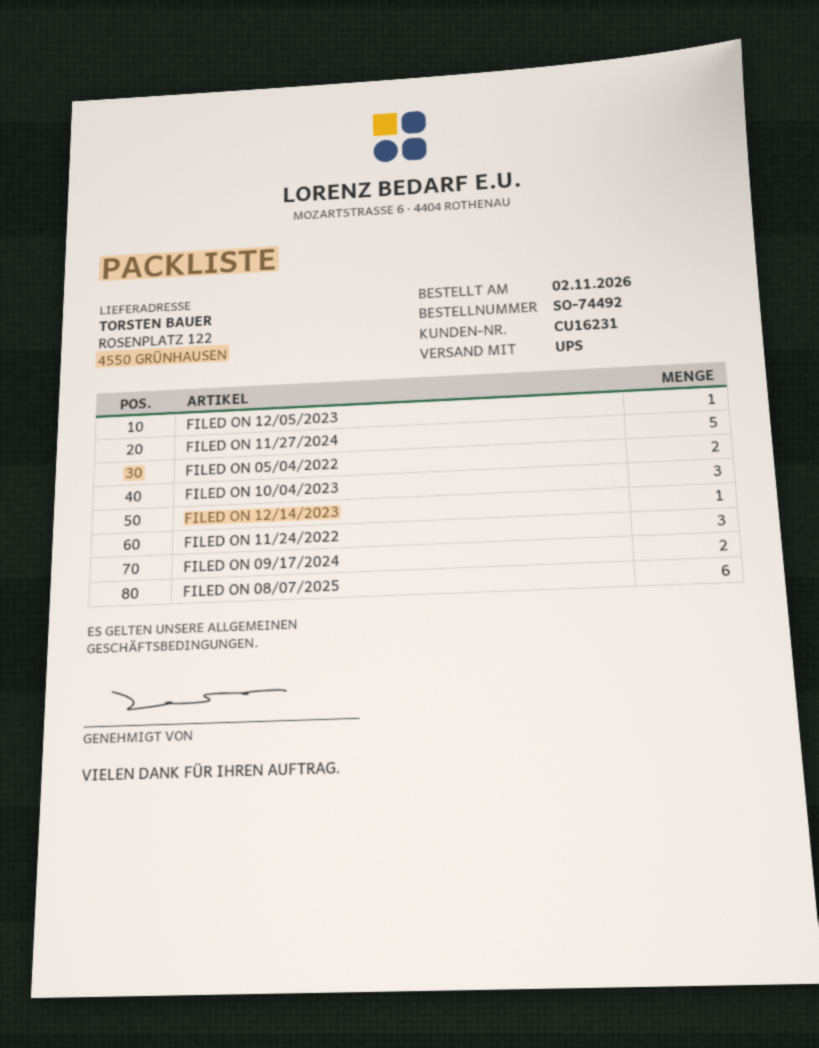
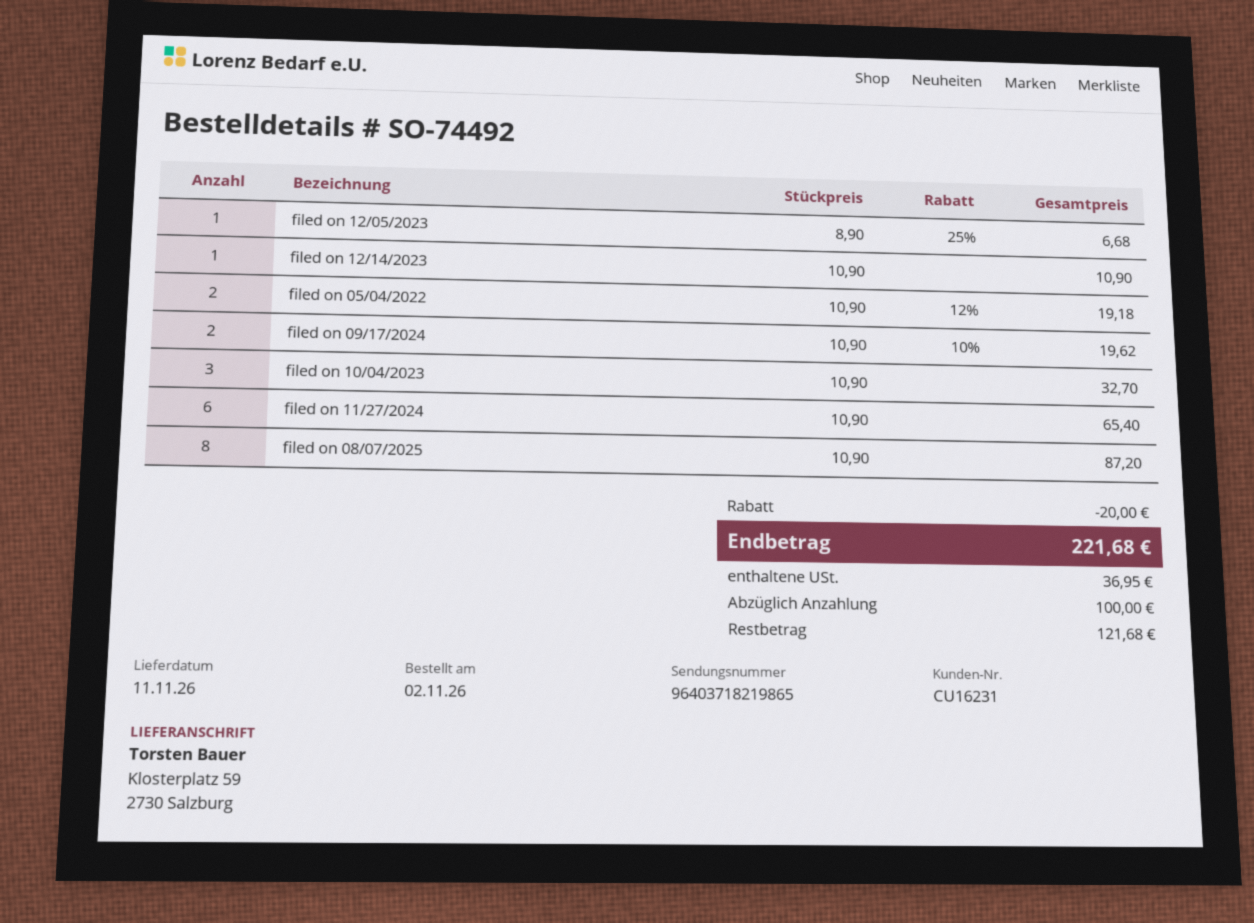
ship to: ROSENPLATZ 122, 4550 GRÜNHAUSEN -> Klosterplatz 59, 2730 Salzburg
FILED ON 11/27/2024: 5 -> 6
FILED ON 11/24/2022: 3 -> none
FILED ON 08/07/2025: 6 -> 8

